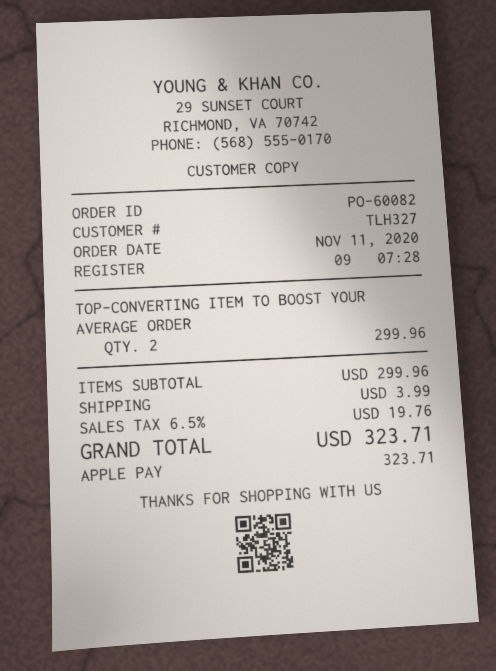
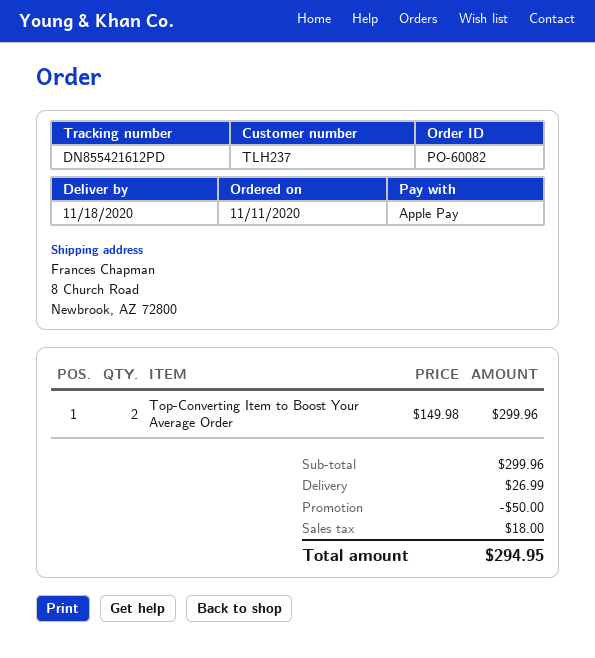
customer number: TLH327 -> TLH237
discount: none -> 50.00
shipping: 3.99 -> 26.99
tax: 19.76 -> 18.00
total: 323.71 -> 294.95

